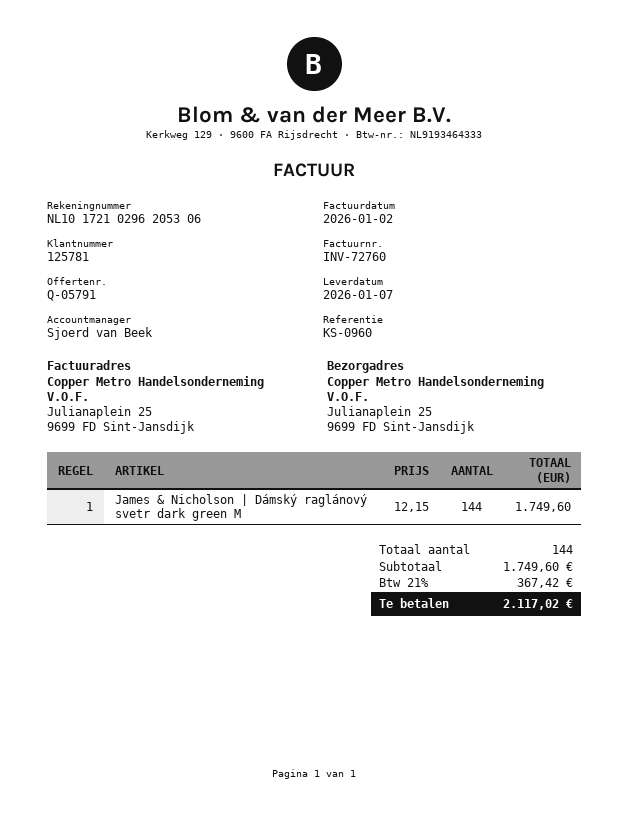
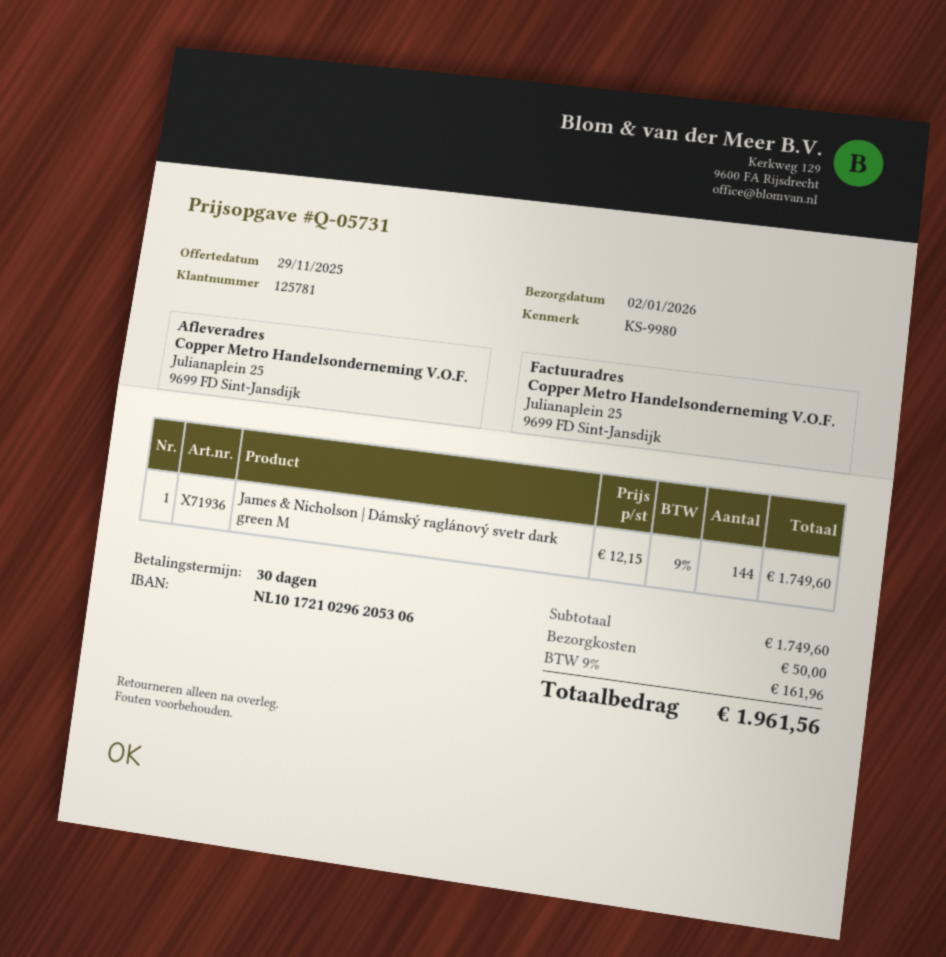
quote number: Q-05791 -> Q-05731
delivery date: 2026-01-07 -> 2026-01-02
reference: KS-0960 -> KS-9980
shipping: none -> 50.00
tax: 21% = 367.42 -> 9% = 161.96
total: 2117.02 -> 1961.56

